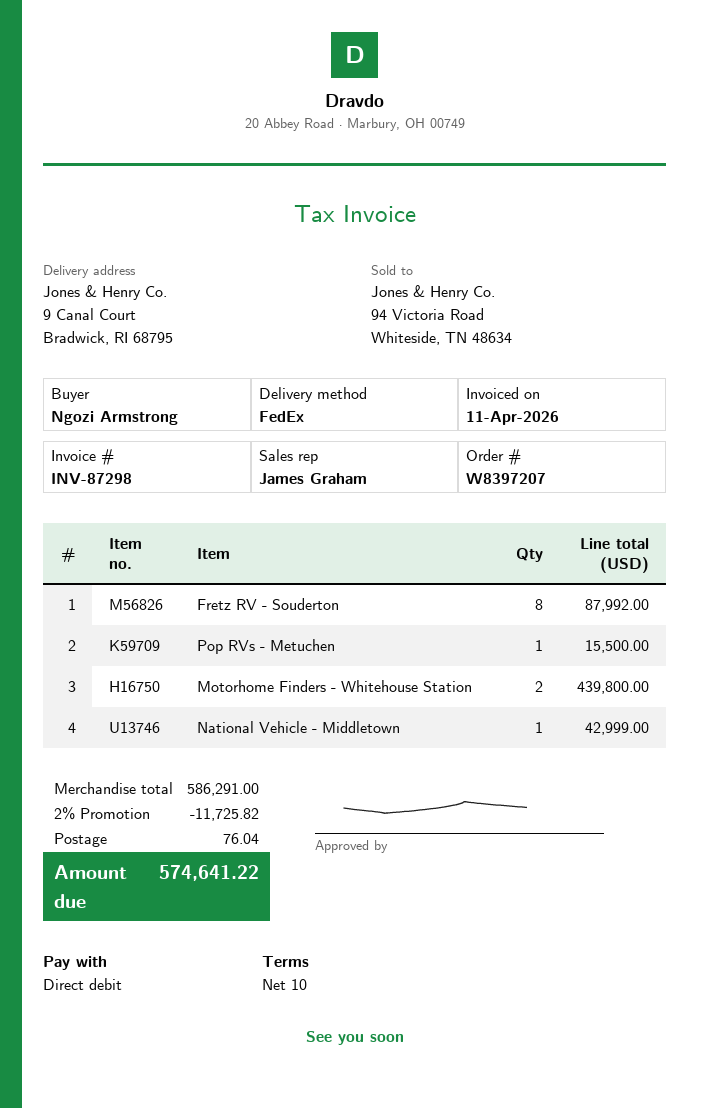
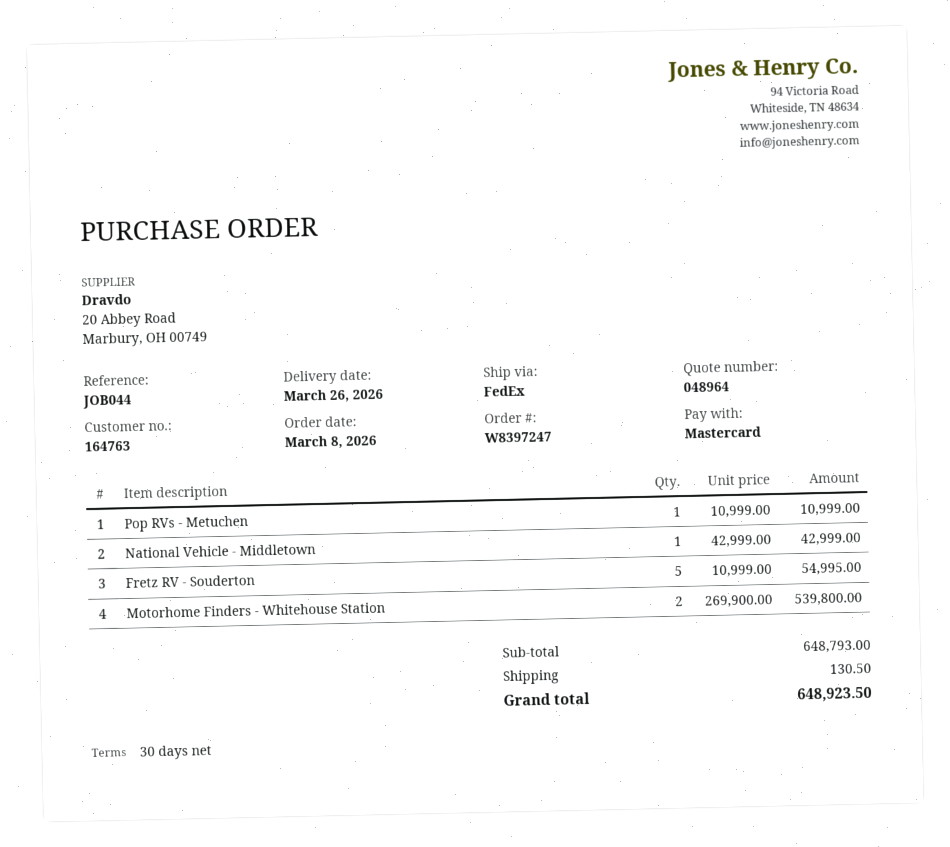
order number: W8397207 -> W8397247
payment terms: 10 days -> 30 days
payment method: direct debit -> Mastercard
Fretz RV - Souderton: 8 for 87992.00 -> 5 for 54995.00
Pop RVs - Metuchen: 1 for 15500.00 -> 1 for 10999.00
Motorhome Finders - Whitehouse Station: 2 for 439800.00 -> 2 for 539800.00
subtotal: 586291.00 -> 648793.00
discount: 2% = 11725.82 -> none
shipping: 76.04 -> 130.50
total: 574641.22 -> 648923.50

